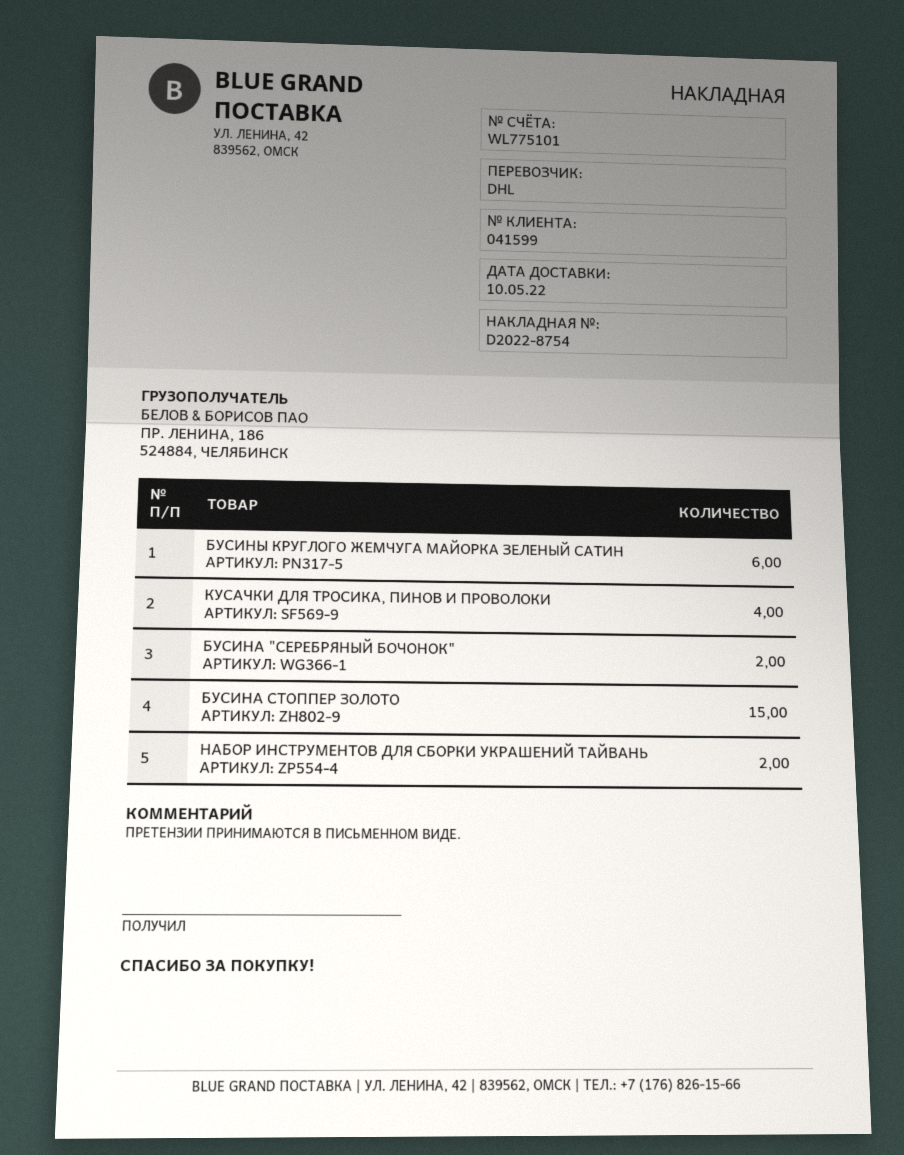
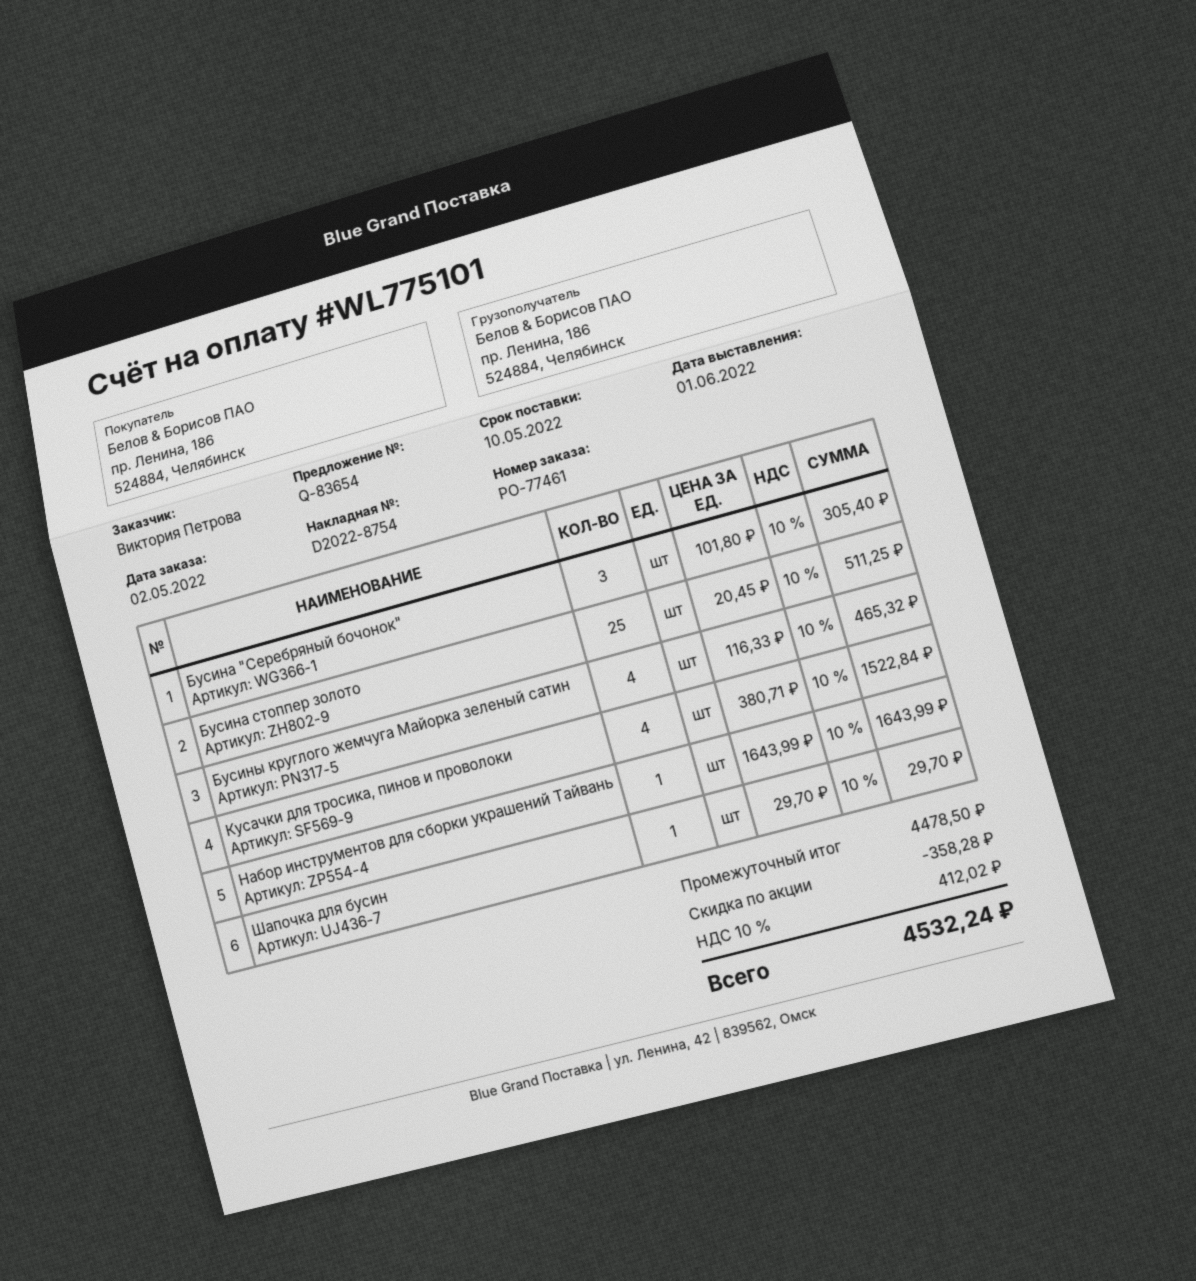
БУСИНЫ КРУГЛОГО ЖЕМЧУГА МАЙОРКА ЗЕЛЕНЫЙ САТИН: 6 -> 4
БУСИНА "СЕРЕБРЯНЫЙ БОЧОНОК": 2 -> 3
БУСИНА СТОППЕР ЗОЛОТО: 15 -> 25
НАБОР ИНСТРУМЕНТОВ ДЛЯ СБОРКИ УКРАШЕНИЙ ТАЙВАНЬ: 2 -> 1
Шапочка для бусин: none -> 1

